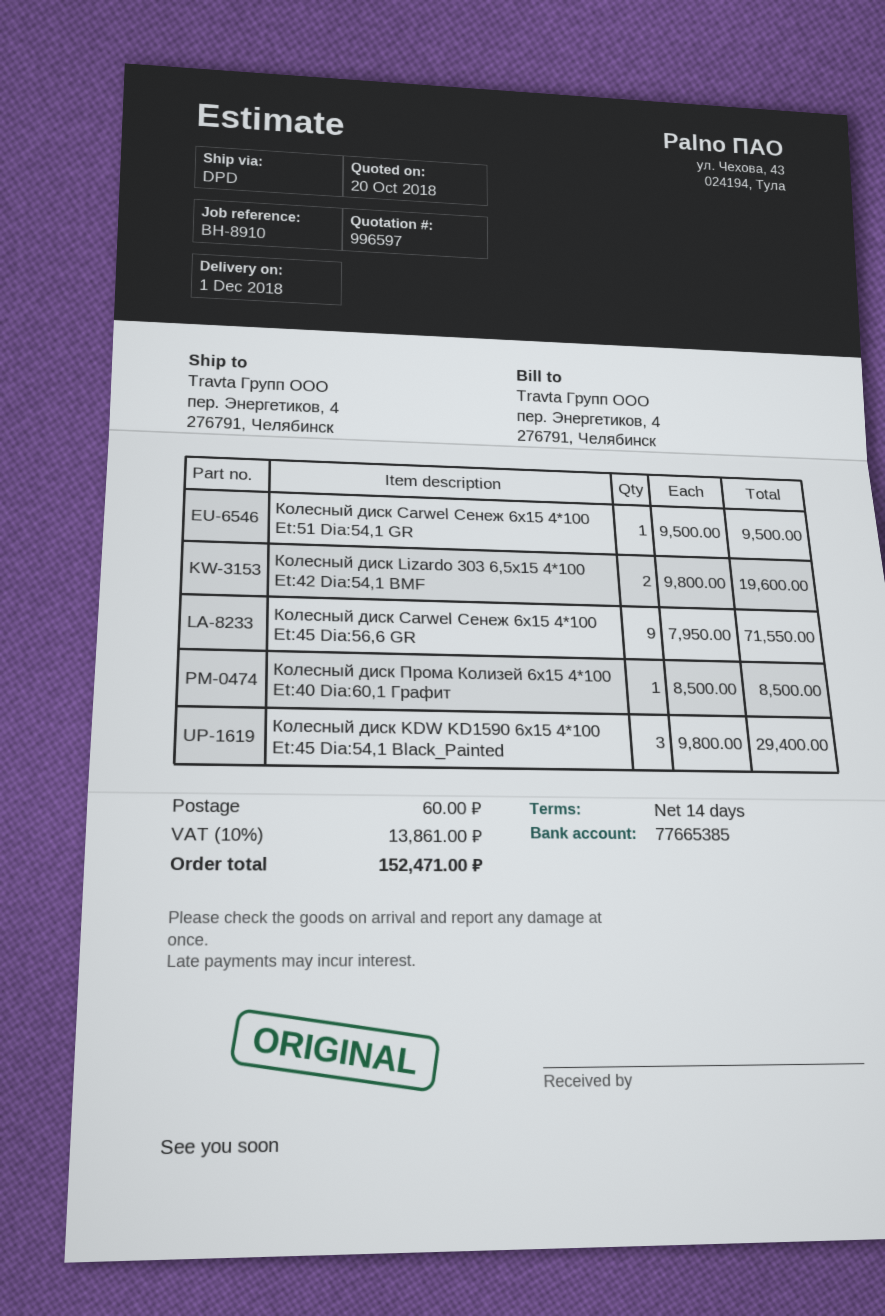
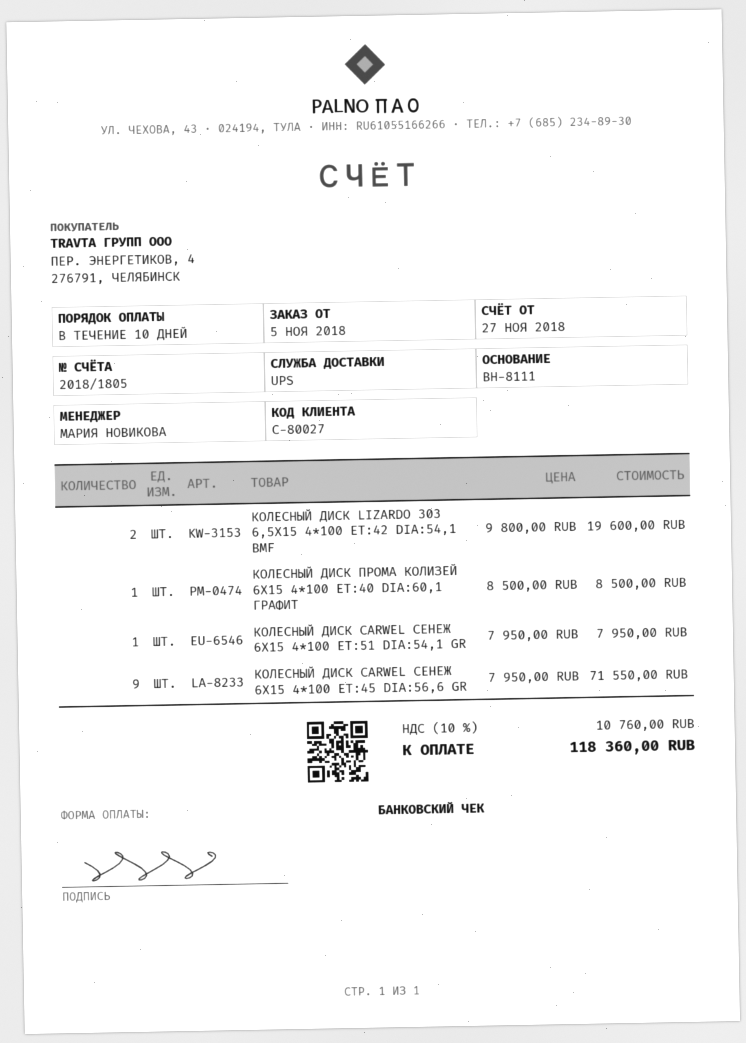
payment terms: 14 days -> 10 days
reference: BH-8910 -> BH-8111
shipping method: DPD -> UPS
Колесный диск Carwel Сенеж 6x15 4*100 Et:51 Dia:54,1 GR: 1 x 9500.00 = 9500.00 -> 1 x 7950.00 = 7950.00
Колесный диск KDW KD1590 6x15 4*100 Et:45 Dia:54,1 Black_Painted: 3 x 9800.00 = 29400.00 -> none
shipping: 60.00 -> none
tax: 10% = 13861.00 -> 10% = 10760.00
total: 152471.00 -> 118360.00

